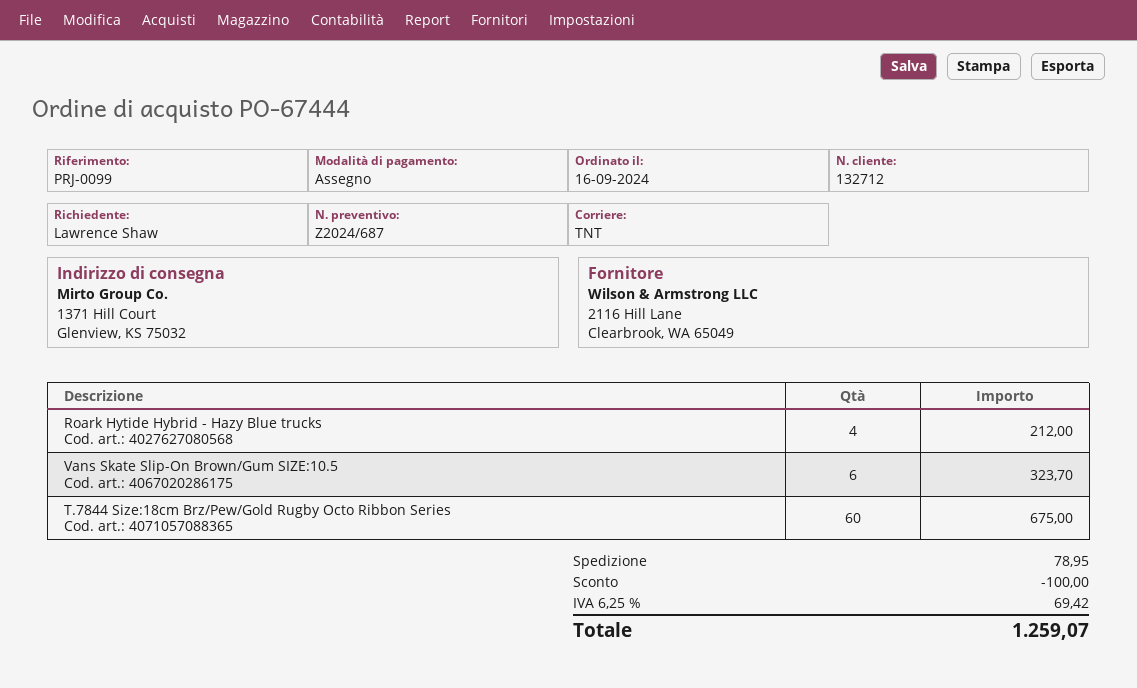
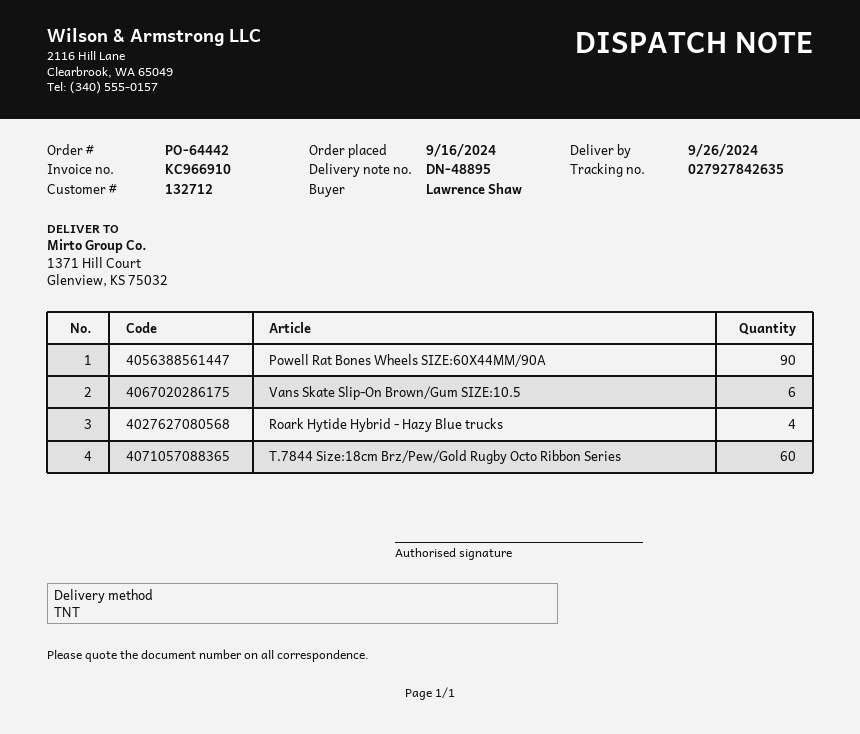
order number: PO-67444 -> PO-64442
Powell Rat Bones Wheels SIZE:60X44MM/90A: none -> 90

